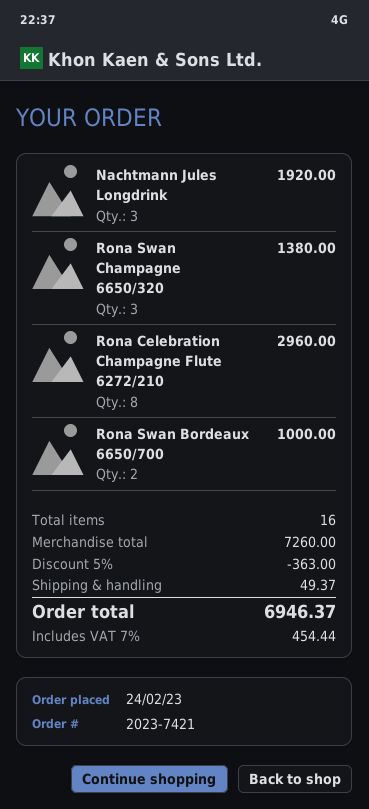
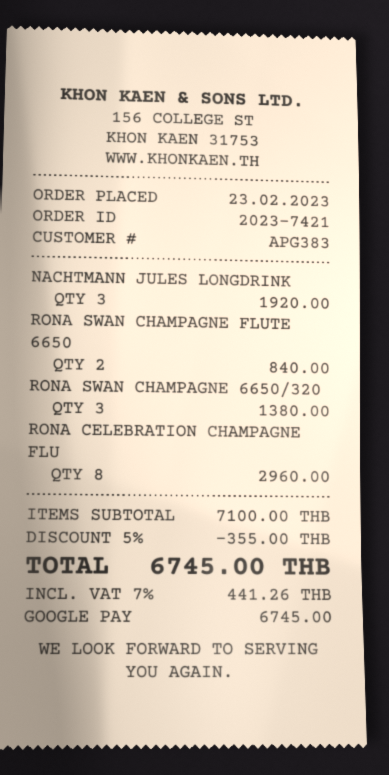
order date: 2023-02-24 -> 2023-02-23
Rona Swan Bordeaux 6650/700: 2 for 1000.00 -> none
RONA SWAN CHAMPAGNE FLUTE 6650: none -> 2 for 840.00
subtotal: 7260.00 -> 7100.00
discount: 5% = 363.00 -> 5% = 355.00
shipping: 49.37 -> none
tax: 7% = 454.44 -> 7% = 441.26
total: 6946.37 -> 6745.00

